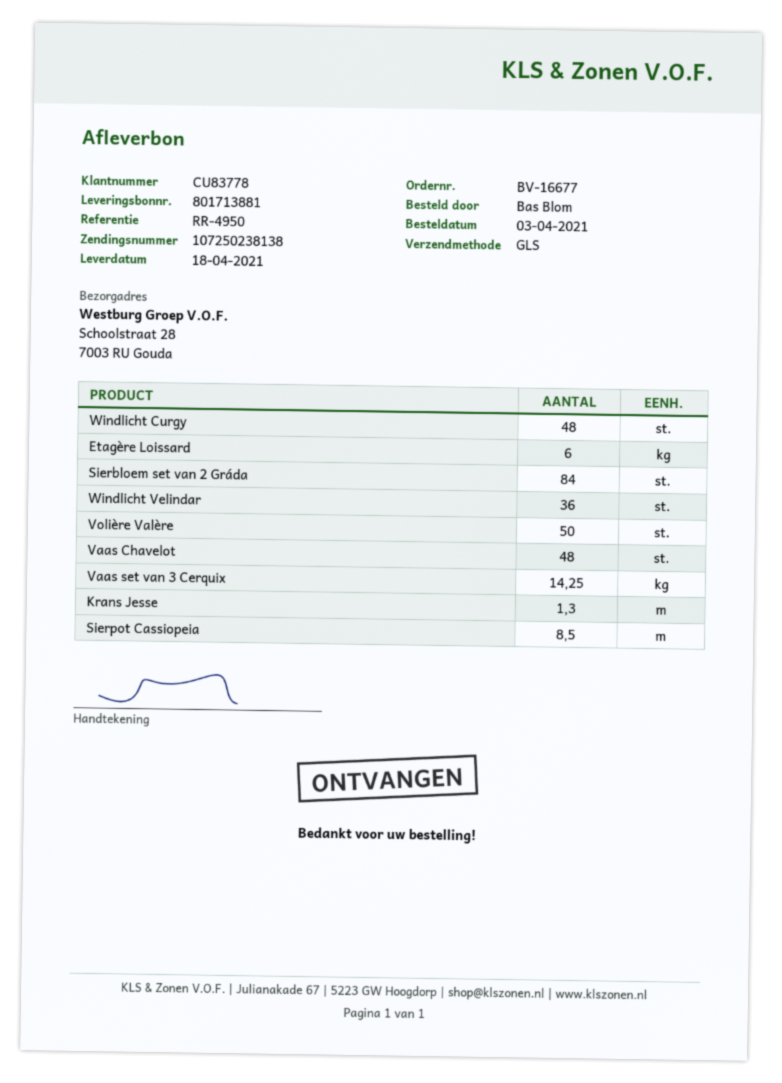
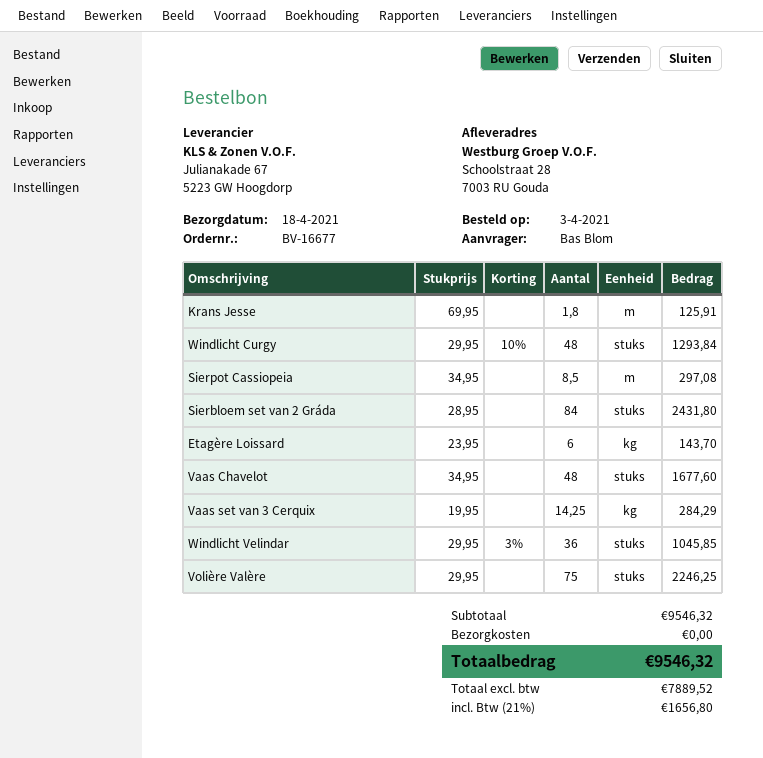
Volière Valère: 50 -> 75
Krans Jesse: 1.3 -> 1.8

